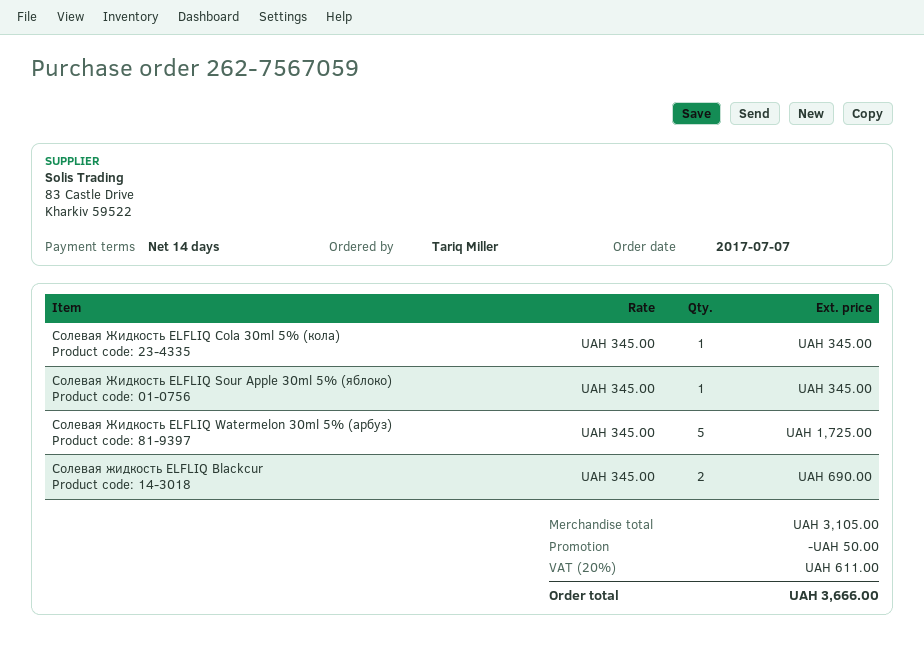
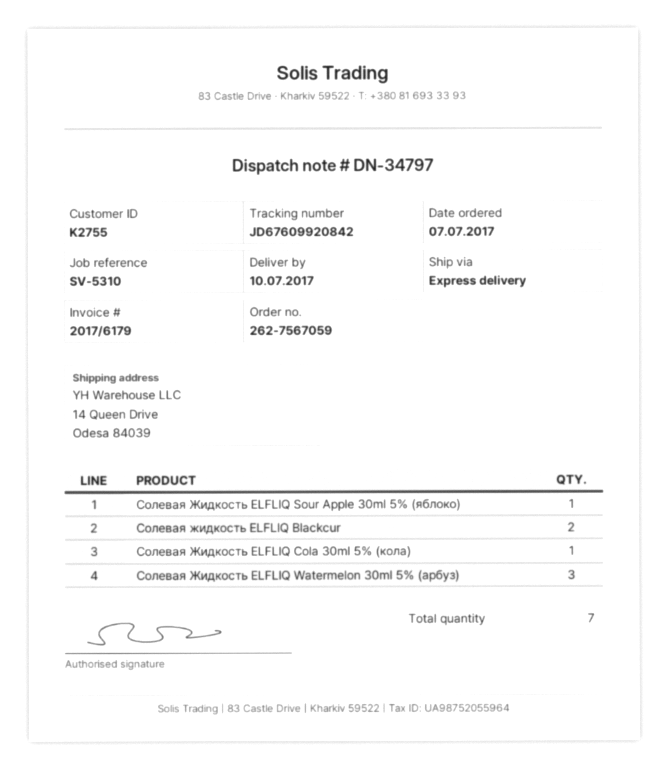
Солевая Жидкость ELFLIQ Watermelon 30ml 5% (арбуз): 5 -> 3

